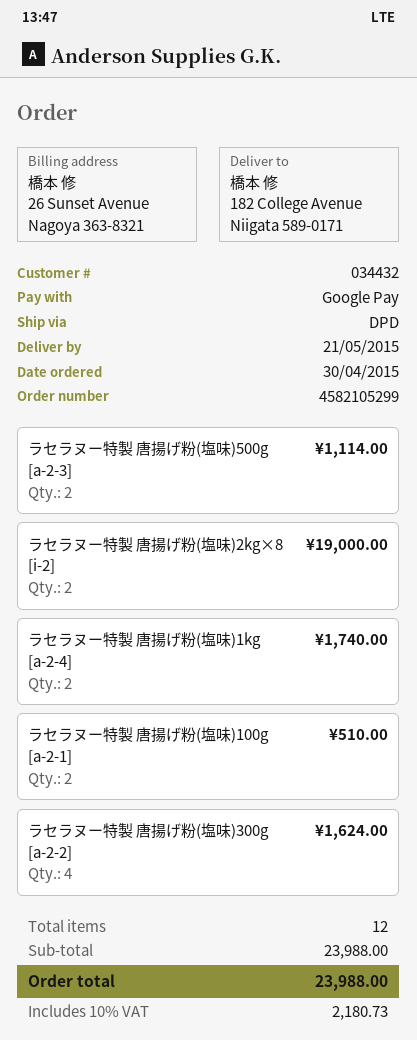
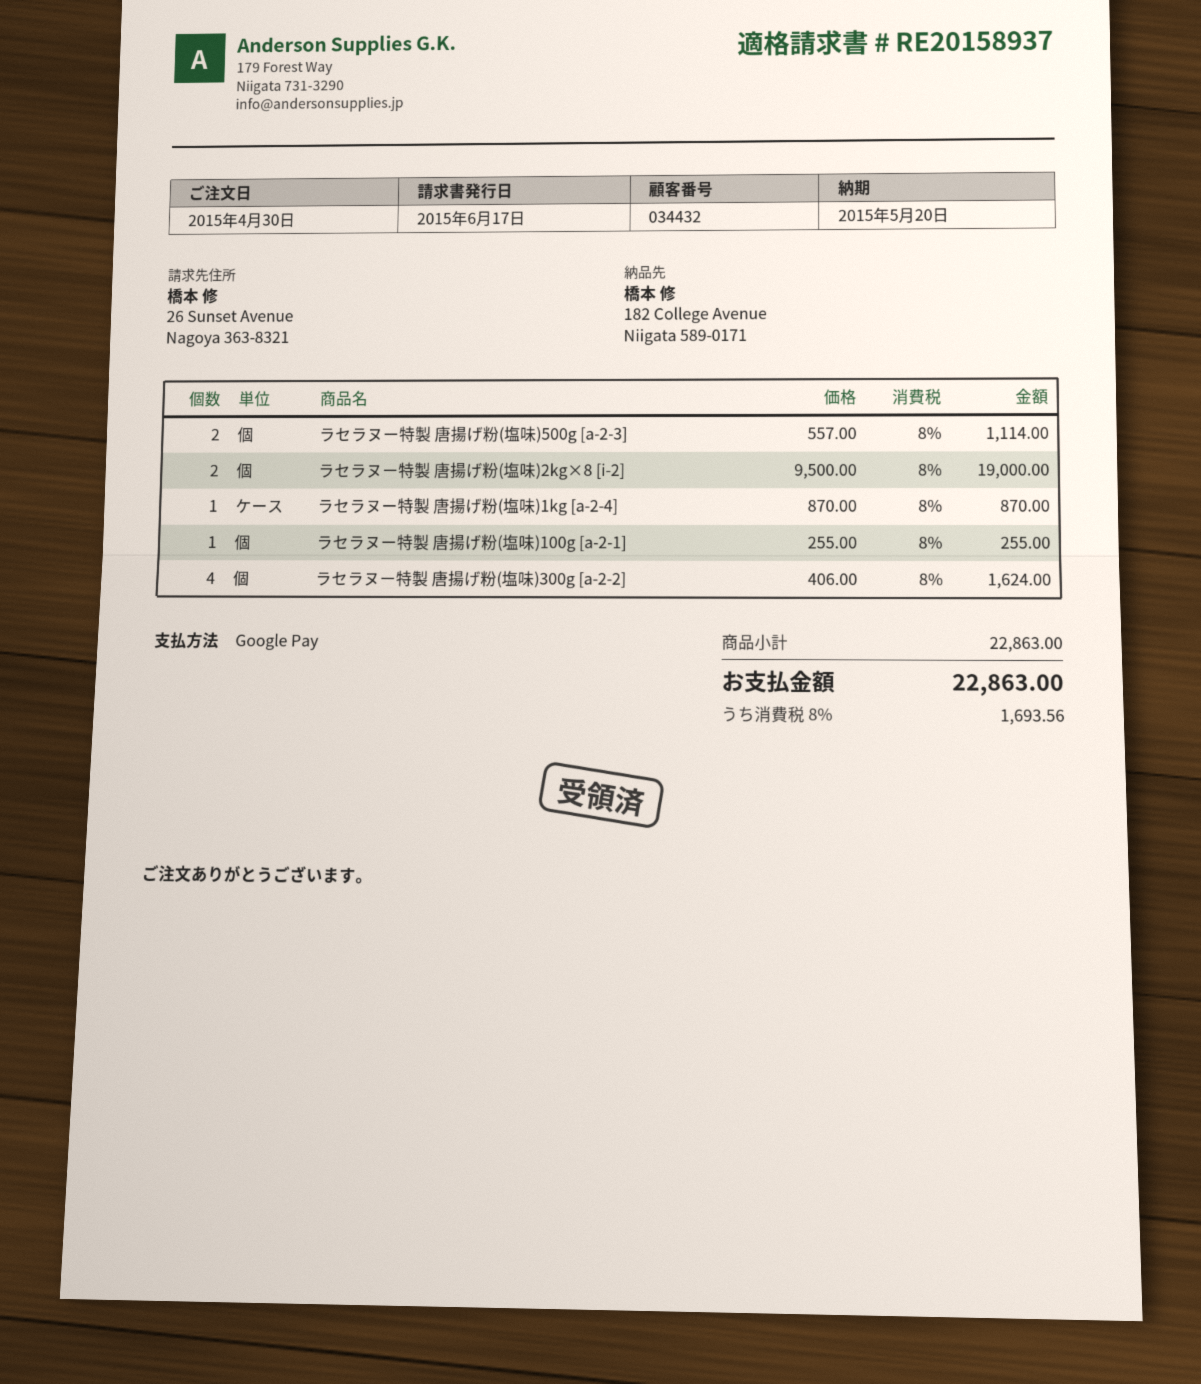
delivery date: 2015-05-21 -> 2015-05-20
ラセラヌー特製 唐揚げ粉(塩味)1kg [a-2-4]: 2 for 1740.00 -> 1 for 870.00
ラセラヌー特製 唐揚げ粉(塩味)100g [a-2-1]: 2 for 510.00 -> 1 for 255.00
subtotal: 23988.00 -> 22863.00
tax: 10% = 2180.73 -> 8% = 1693.56
total: 23988.00 -> 22863.00

